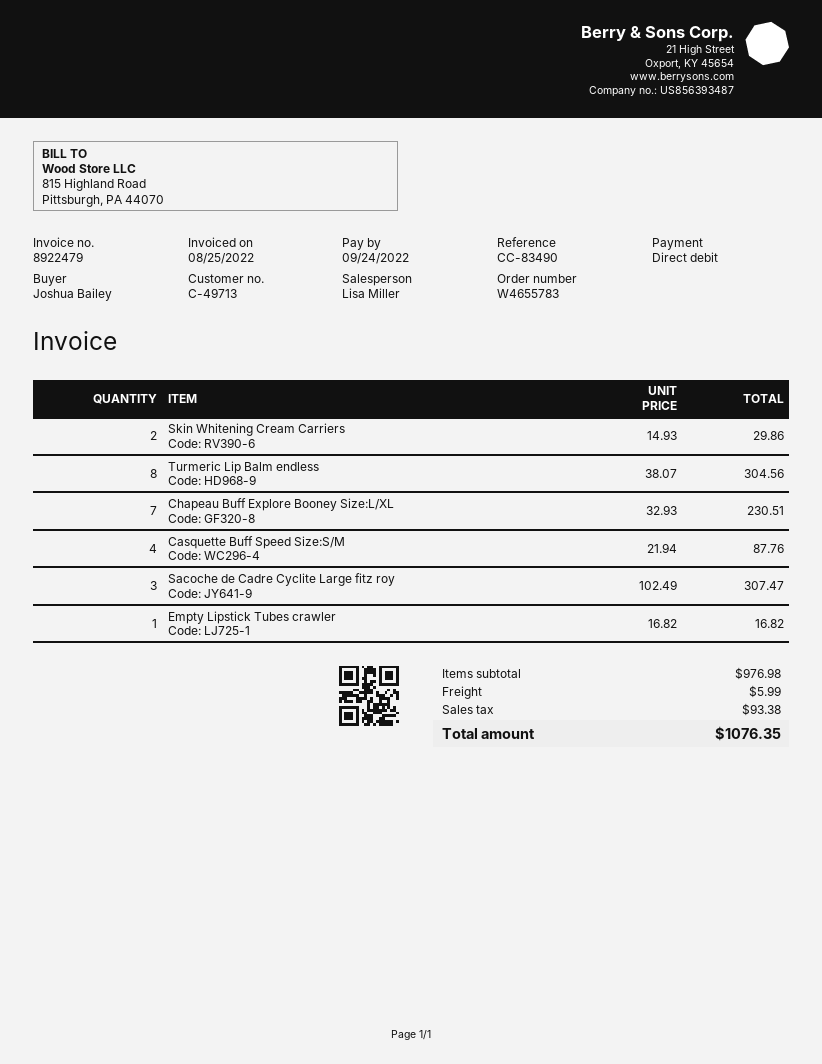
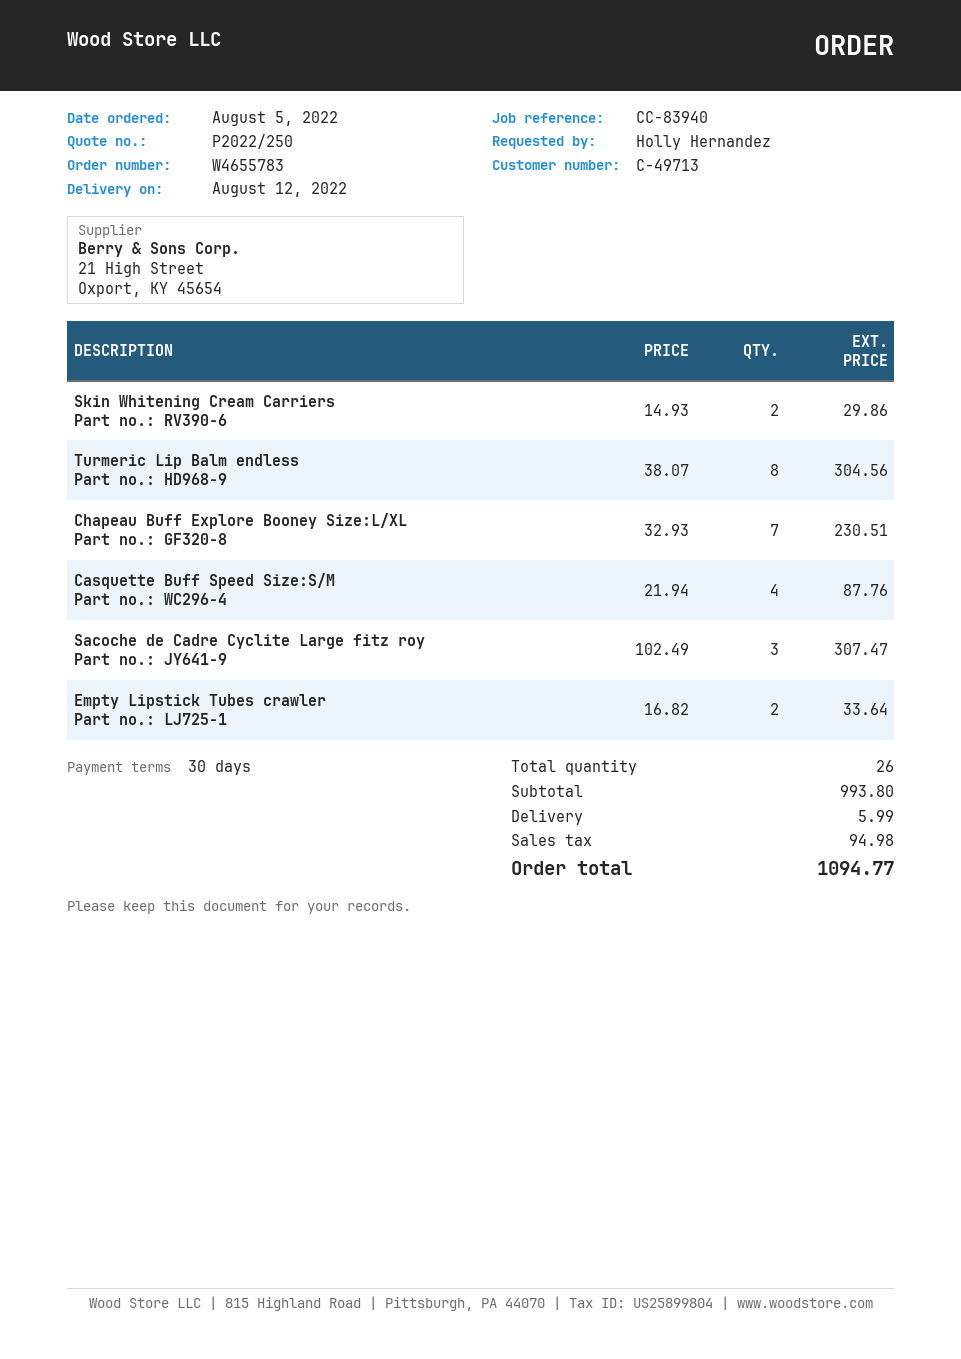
reference: CC-83490 -> CC-83940
ordered by: Joshua Bailey -> Holly Hernandez
Empty Lipstick Tubes crawler: 1 x 16.82 = 16.82 -> 2 x 16.82 = 33.64
subtotal: 976.98 -> 993.80
tax: 93.38 -> 94.98
total: 1076.35 -> 1094.77

